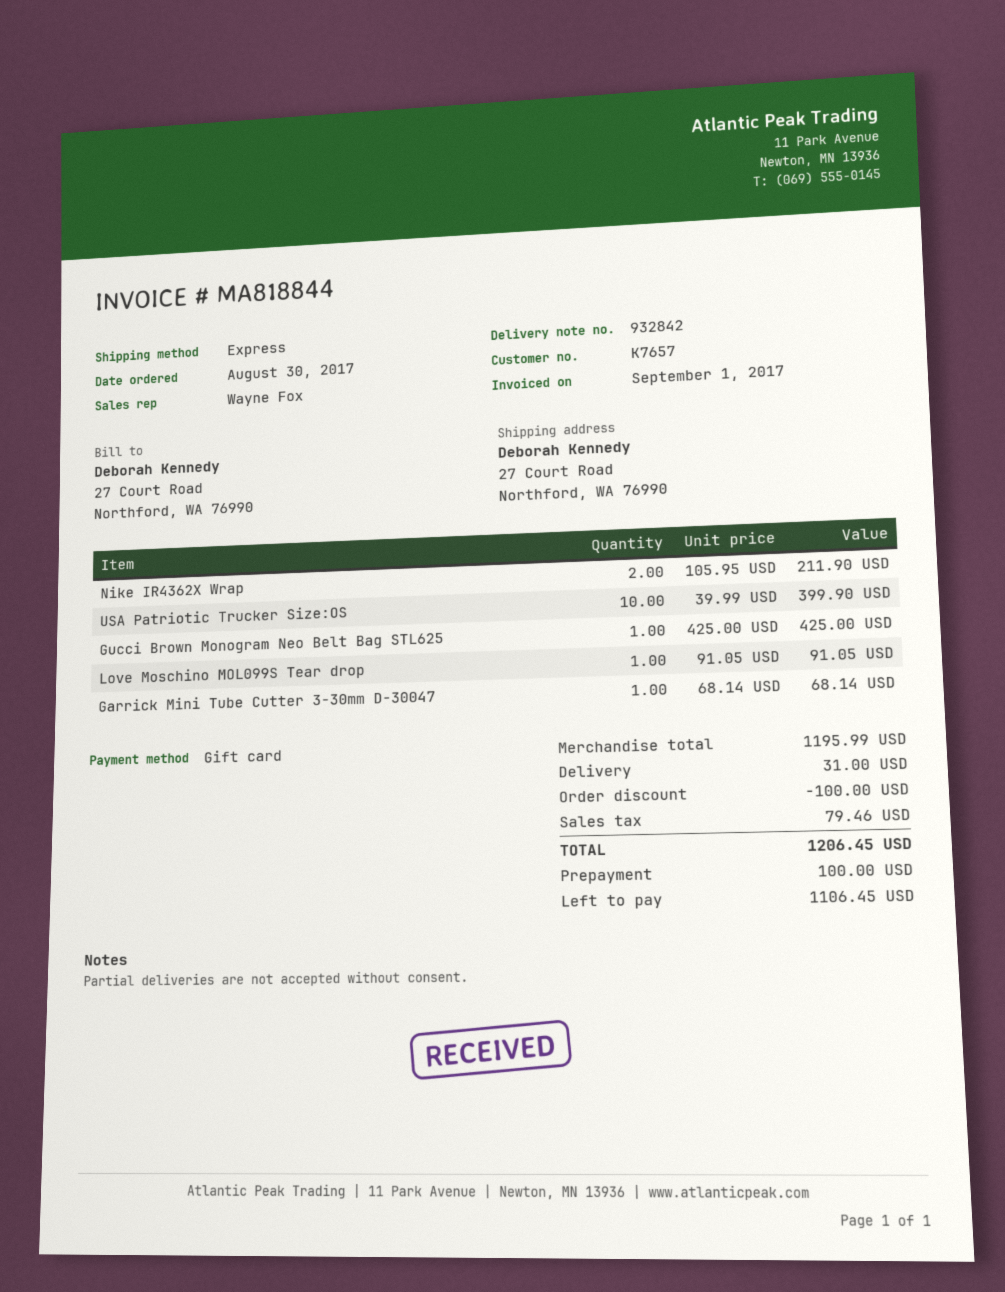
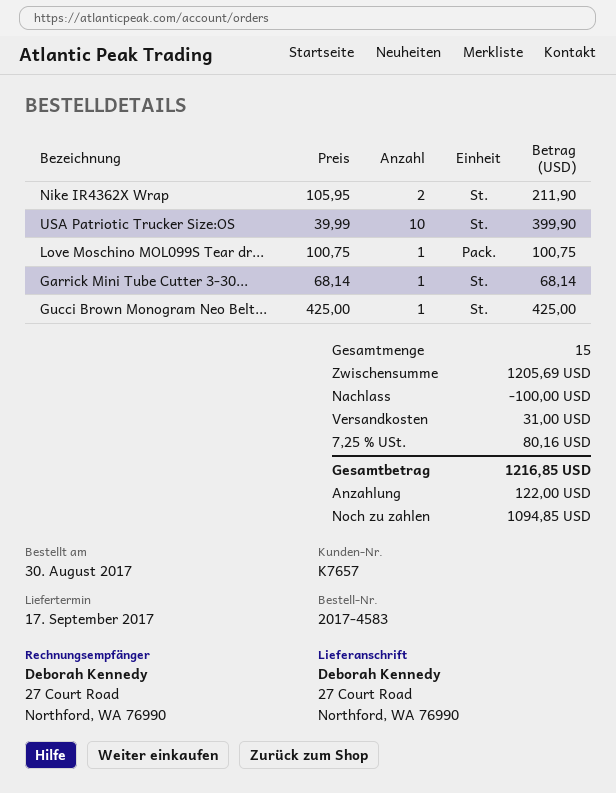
Love Moschino MOL099S Tear drop: 1 x 91.05 = 91.05 -> 1 x 100.75 = 100.75
subtotal: 1195.99 -> 1205.69
tax: 79.46 -> 80.16
total: 1206.45 -> 1216.85
deposit: 100.00 -> 122.00
balance: 1106.45 -> 1094.85

